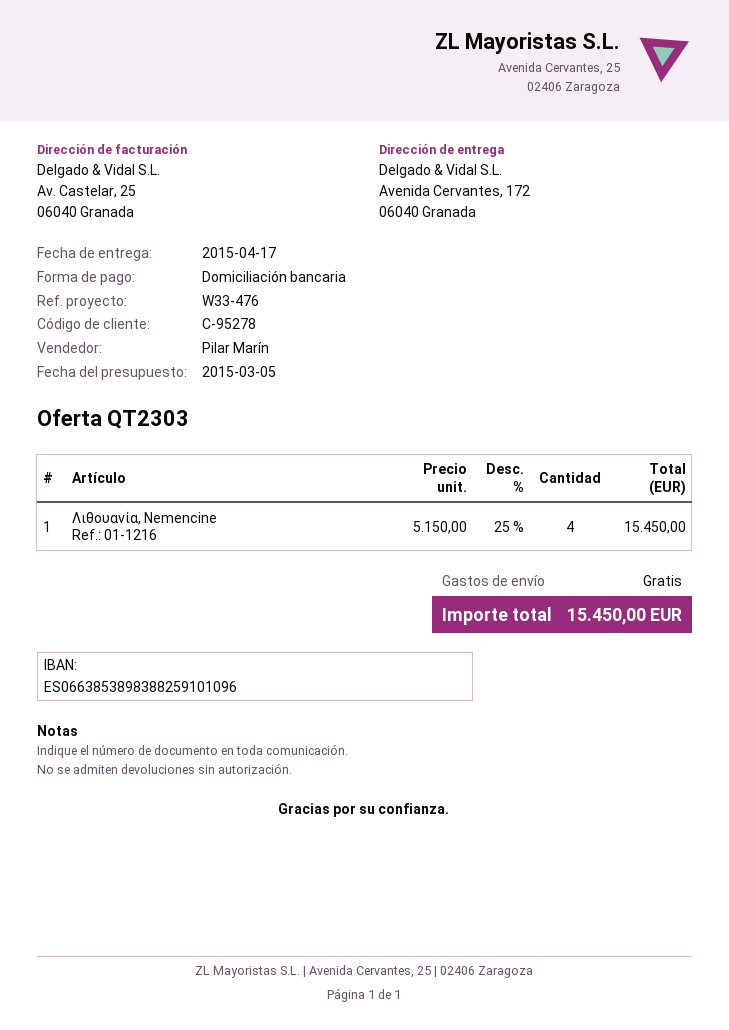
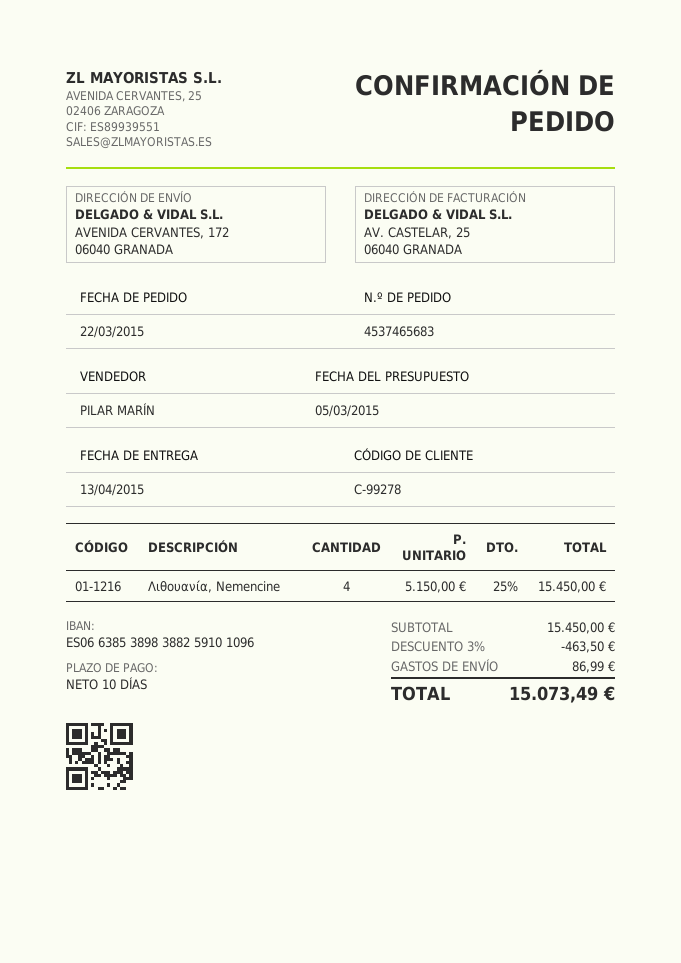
delivery date: 2015-04-17 -> 2015-04-13
customer number: C-95278 -> C-99278
discount: none -> 3% = 463.50
shipping: 0.00 -> 86.99
total: 15450.00 -> 15073.49

